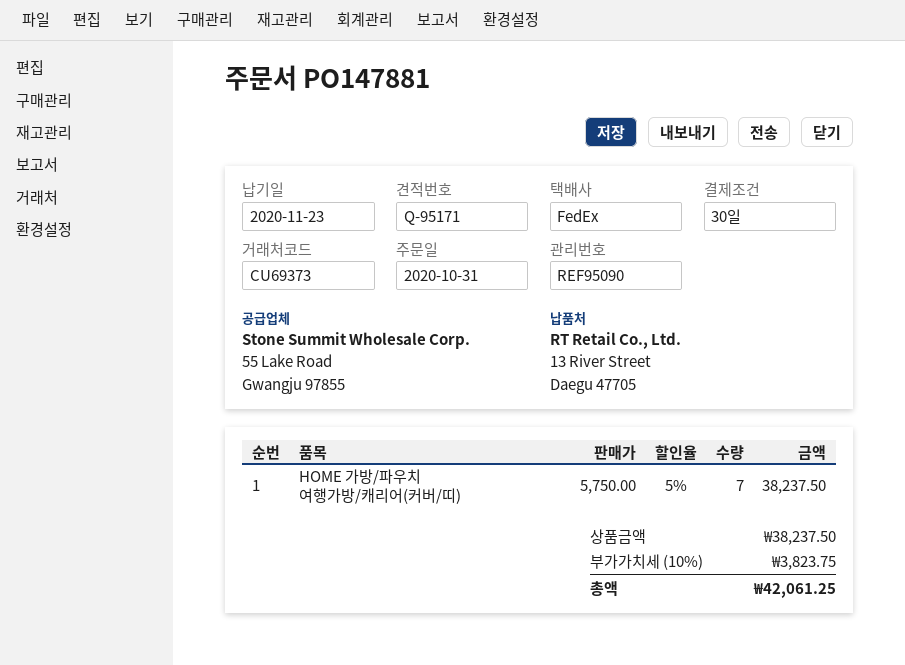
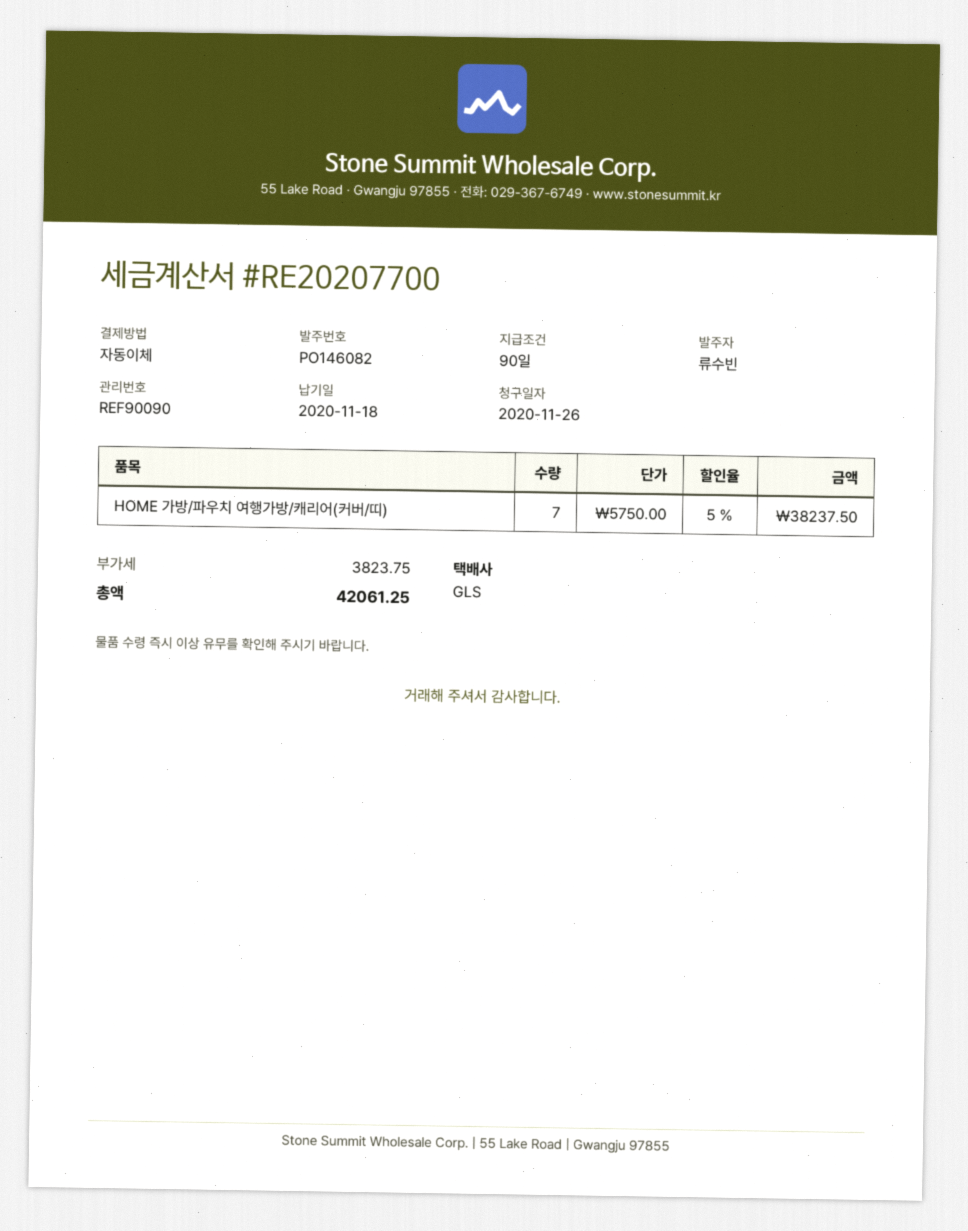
order number: PO147881 -> PO146082
delivery date: 2020-11-23 -> 2020-11-18
payment terms: 30 days -> 90 days
reference: REF95090 -> REF90090
shipping method: FedEx -> GLS

